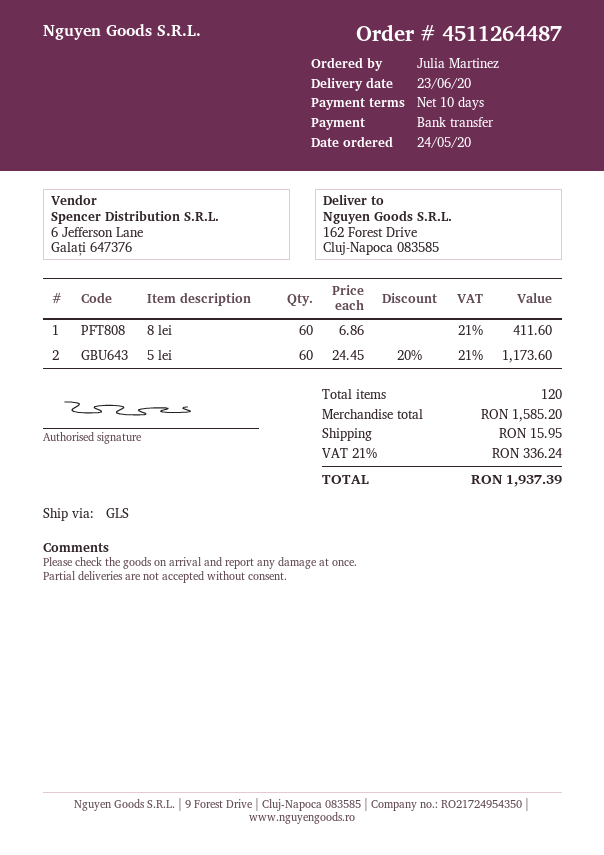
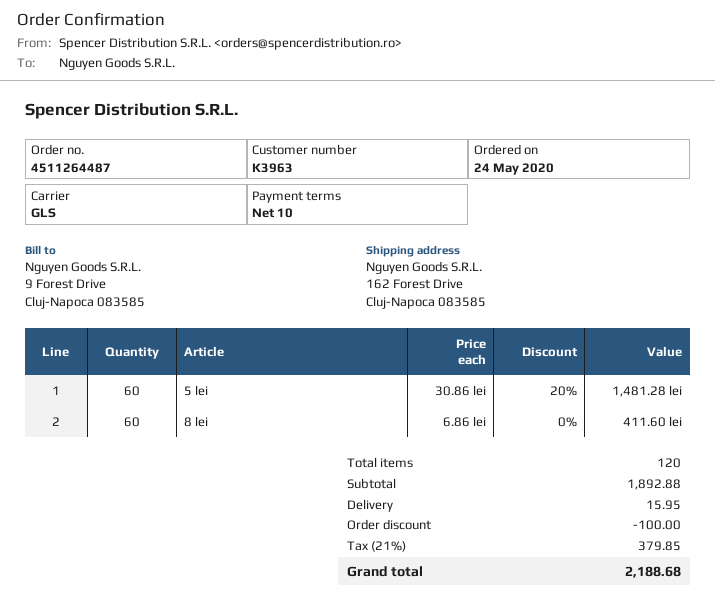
5 lei: 60 x 24.45 - 20% = 1173.60 -> 60 x 30.86 - 20% = 1481.28
subtotal: 1585.20 -> 1892.88
discount: none -> 100.00
tax: 21% = 336.24 -> 21% = 379.85
total: 1937.39 -> 2188.68

